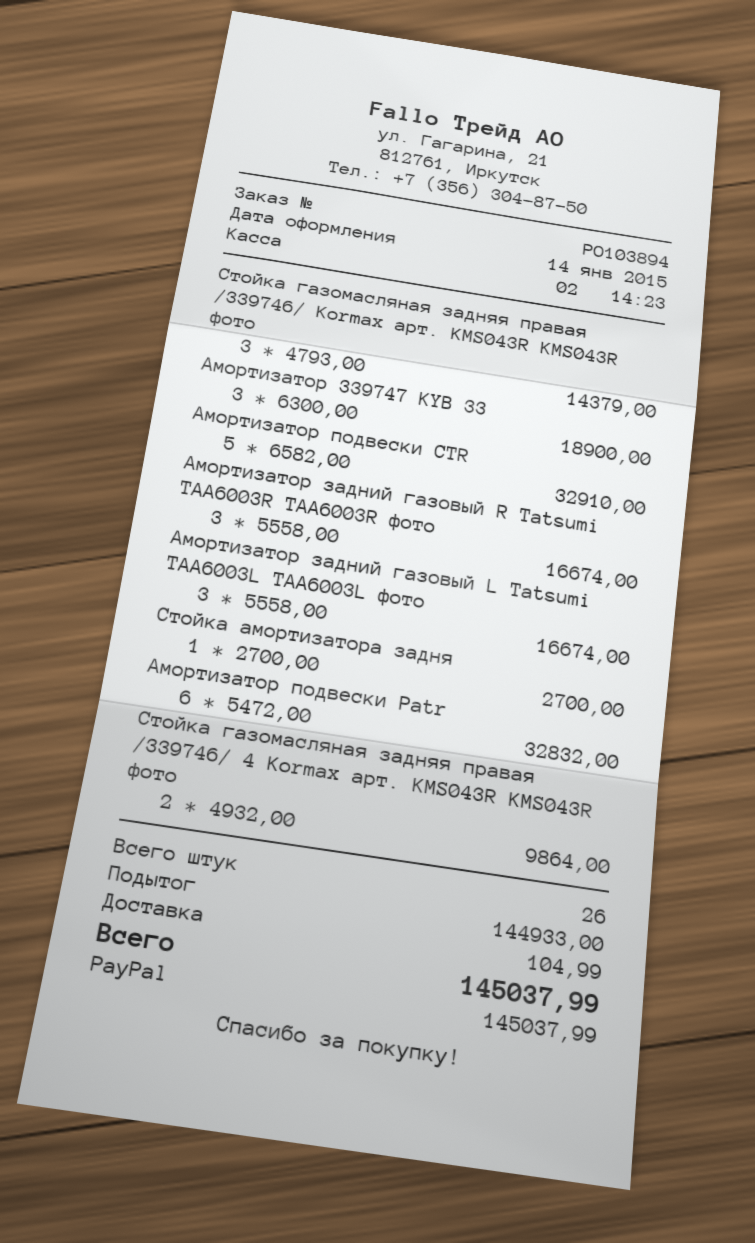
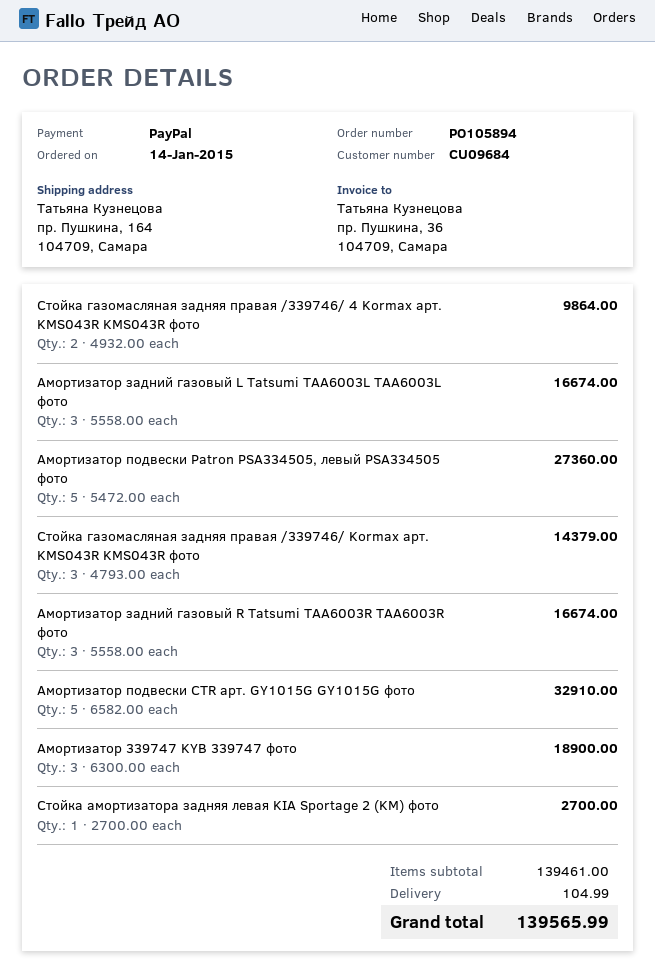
order number: PO103894 -> PO105894
Амортизатор подвески Patr: 6 x 5472.00 = 32832.00 -> 5 x 5472.00 = 27360.00
subtotal: 144933.00 -> 139461.00
total: 145037.99 -> 139565.99

